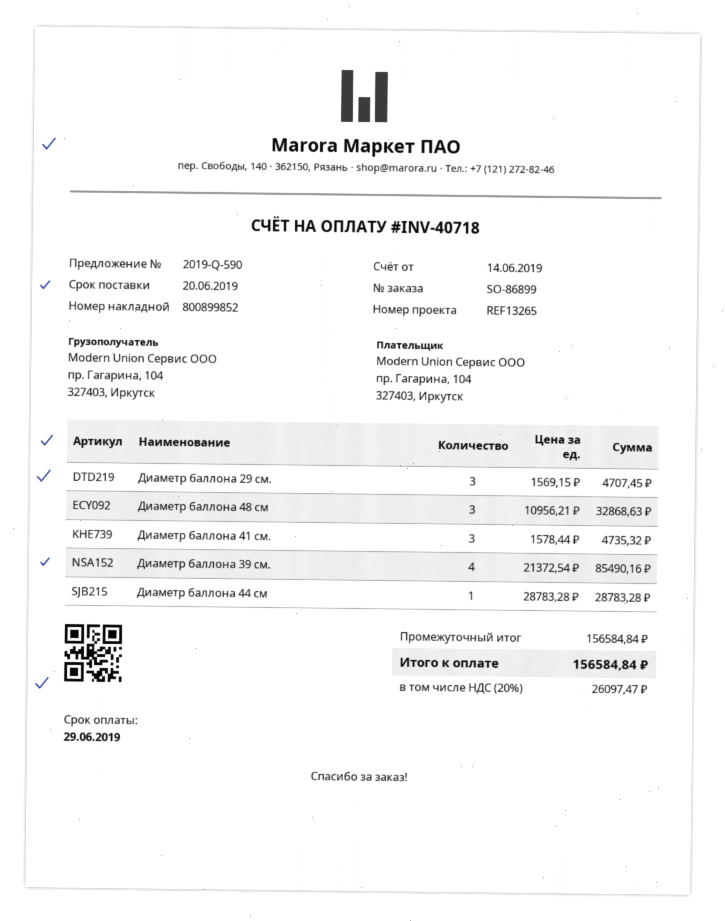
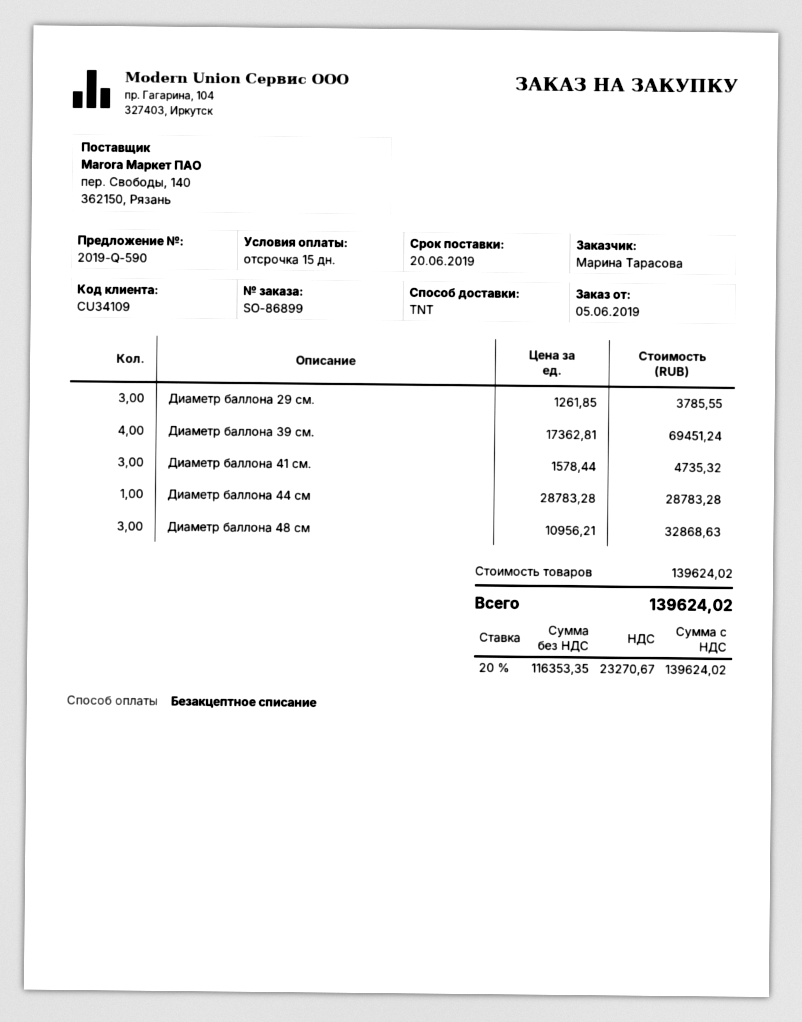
Диаметр баллона 29 см.: 3 x 1569.15 = 4707.45 -> 3 x 1261.85 = 3785.55
Диаметр баллона 39 см.: 4 x 21372.54 = 85490.16 -> 4 x 17362.81 = 69451.24
subtotal: 156584.84 -> 139624.02
tax: 20% = 26097.47 -> 20% = 23270.67
total: 156584.84 -> 139624.02

